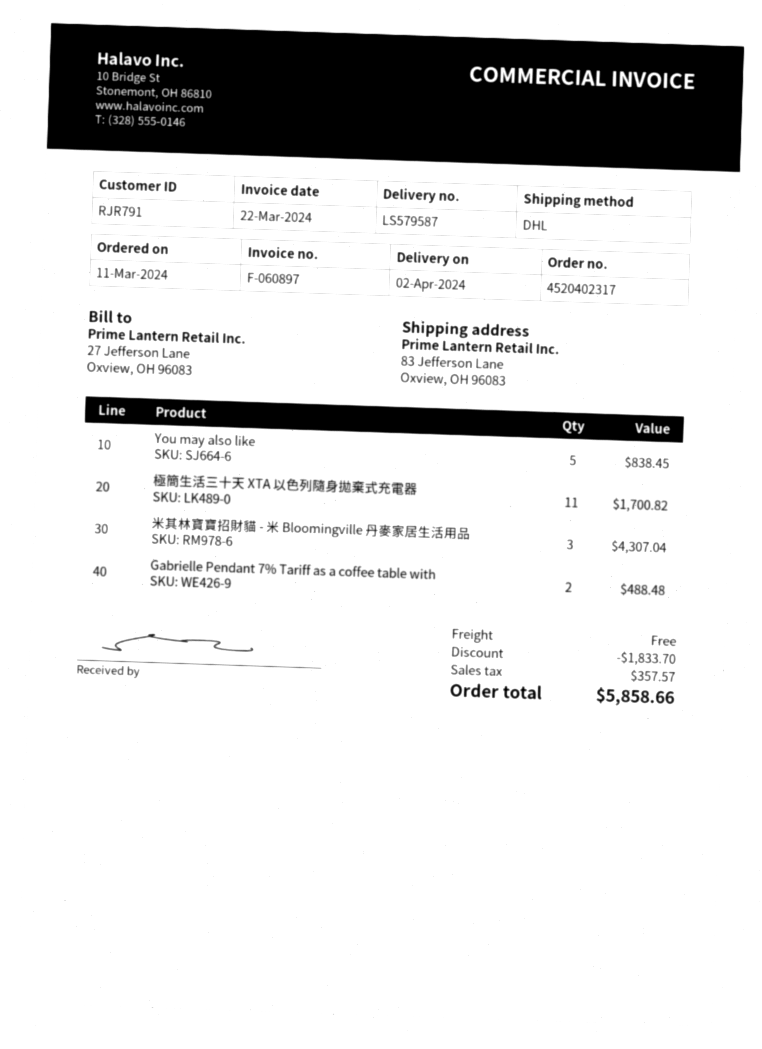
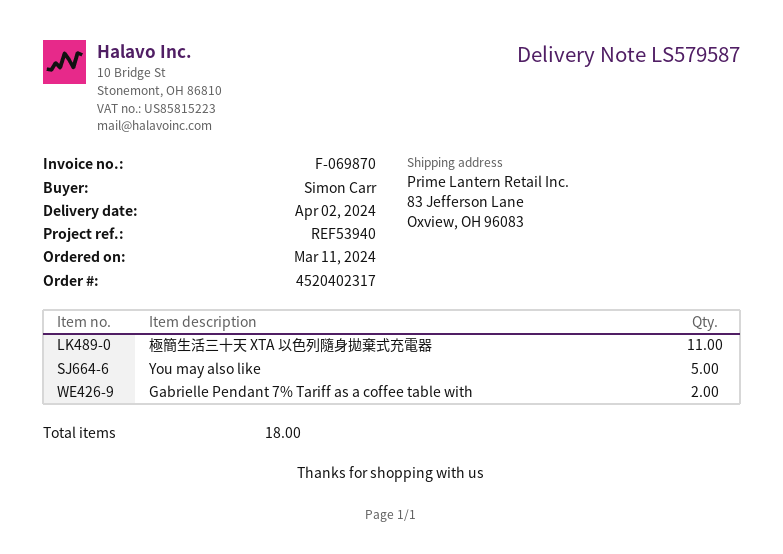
invoice number: F-060897 -> F-069870
米其林寶寶招財貓 - 米 Bloomingville 丹麥家居生活用品: 3 -> none

